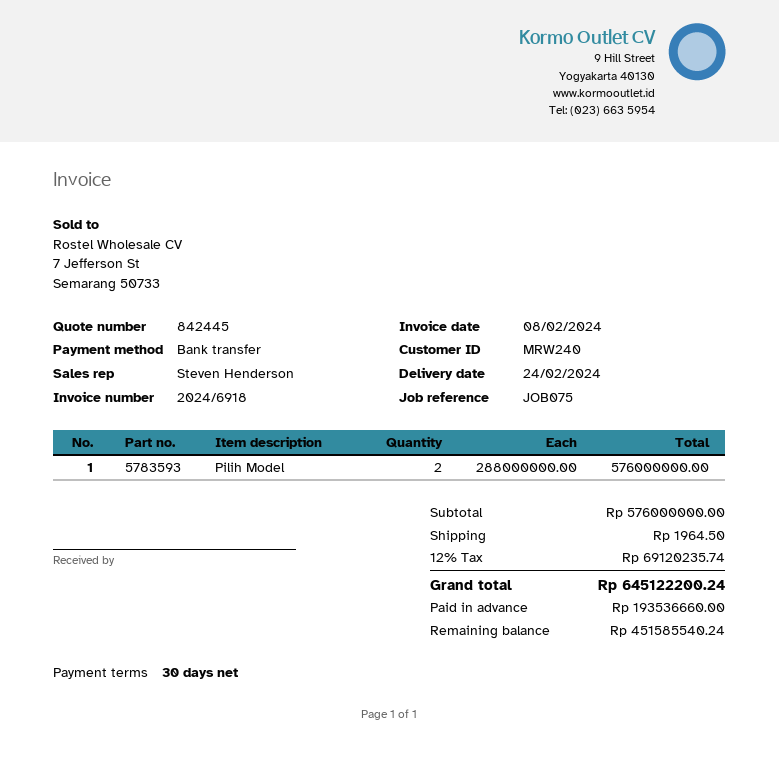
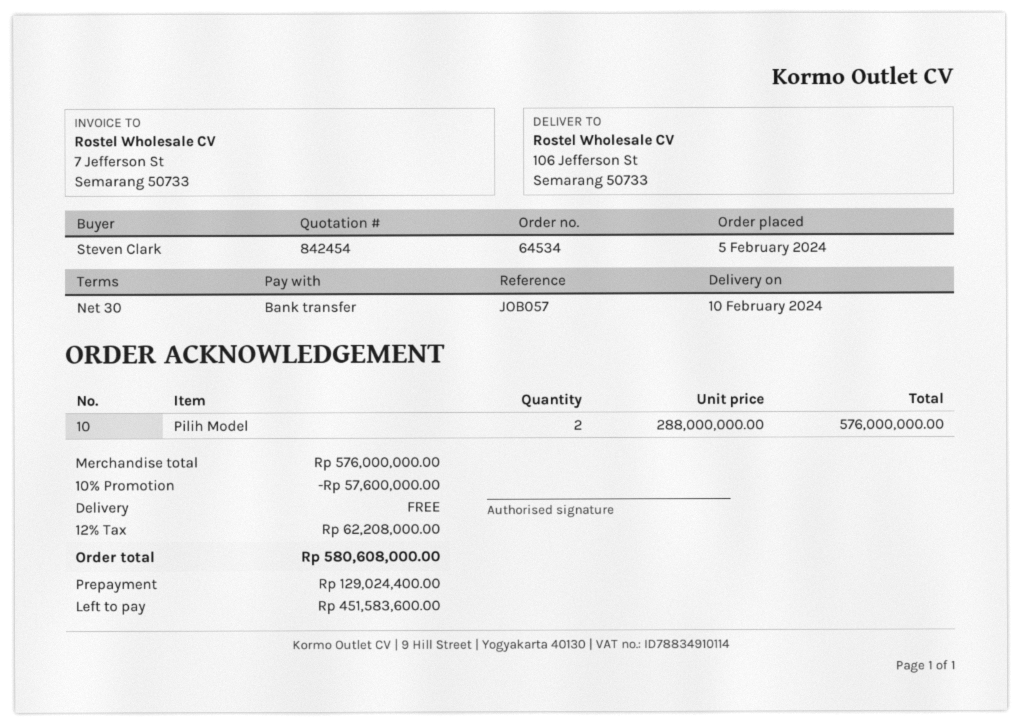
quote number: 842445 -> 842454
delivery date: 2024-02-24 -> 2024-02-10
reference: JOB075 -> JOB057
discount: none -> 10% = 57600000.00
shipping: 1964.50 -> 0.00
tax: 12% = 69120235.74 -> 12% = 62208000.00
total: 645122200.24 -> 580608000.00
deposit: 193536660.00 -> 129024400.00
balance: 451585540.24 -> 451583600.00

